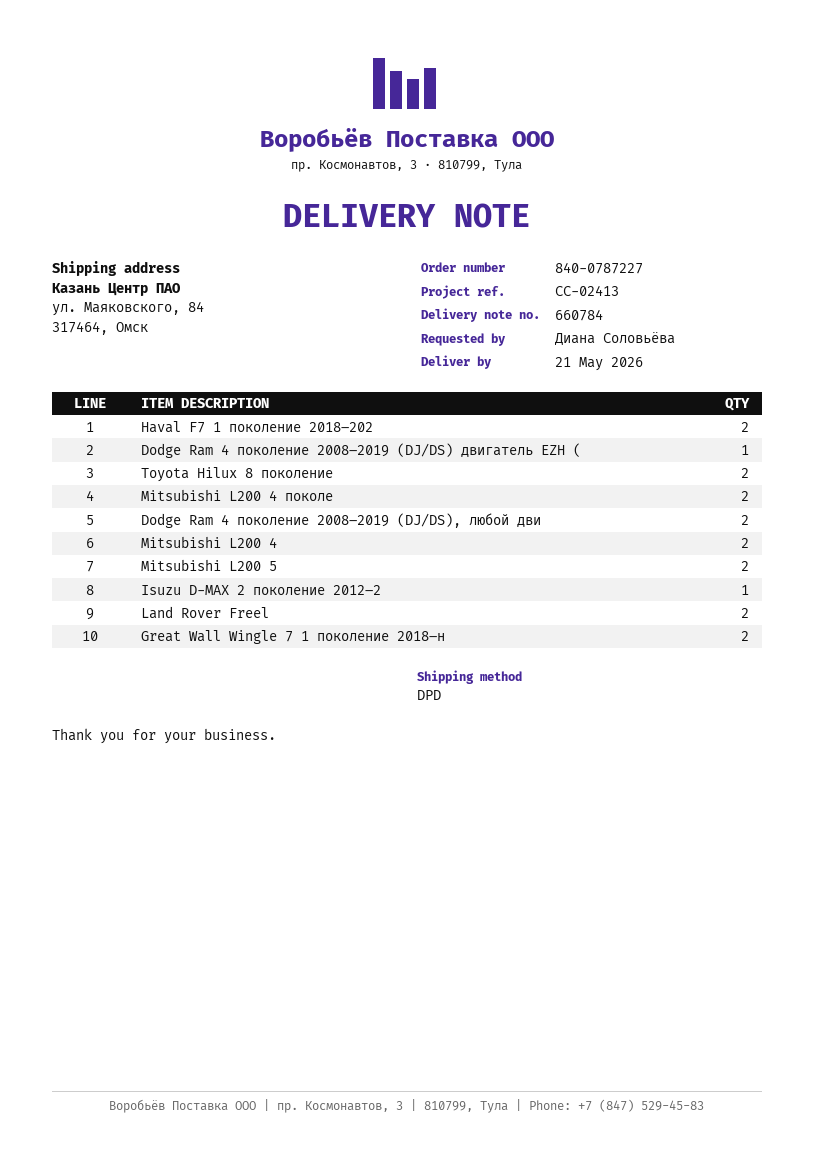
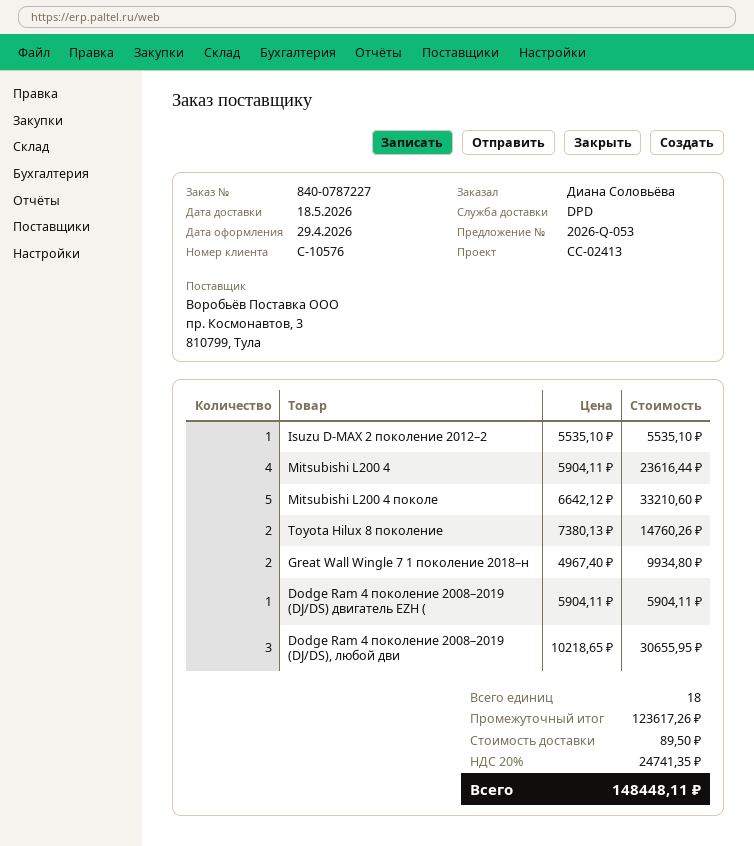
delivery date: 2026-05-21 -> 2026-05-18
Haval F7 1 поколение 2018–202: 2 -> none
Mitsubishi L200 4 поколе: 2 -> 5
Dodge Ram 4 поколение 2008–2019 (DJ/DS), любой дви: 2 -> 3
Mitsubishi L200 4: 2 -> 4
Mitsubishi L200 5: 2 -> none
Land Rover Freel: 2 -> none

